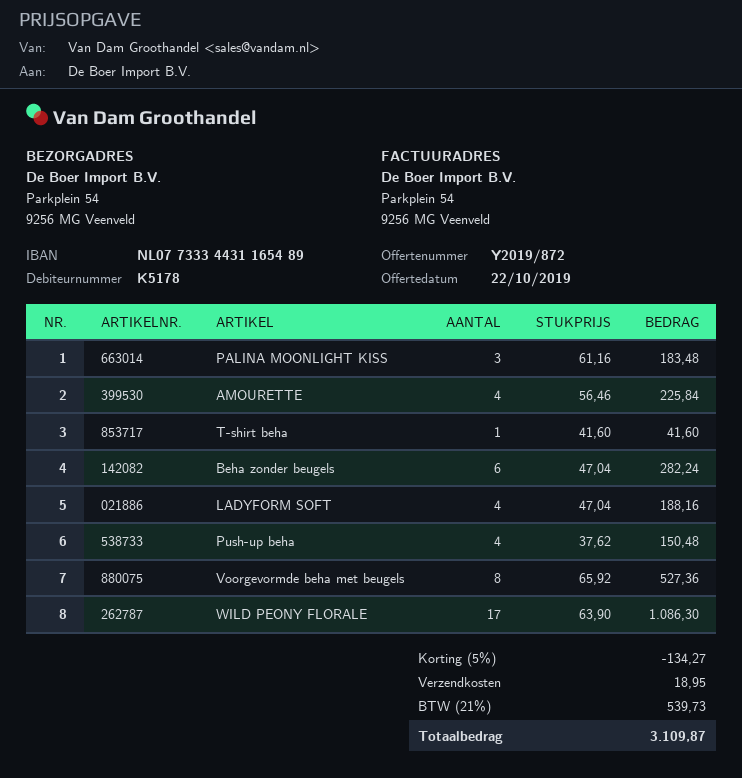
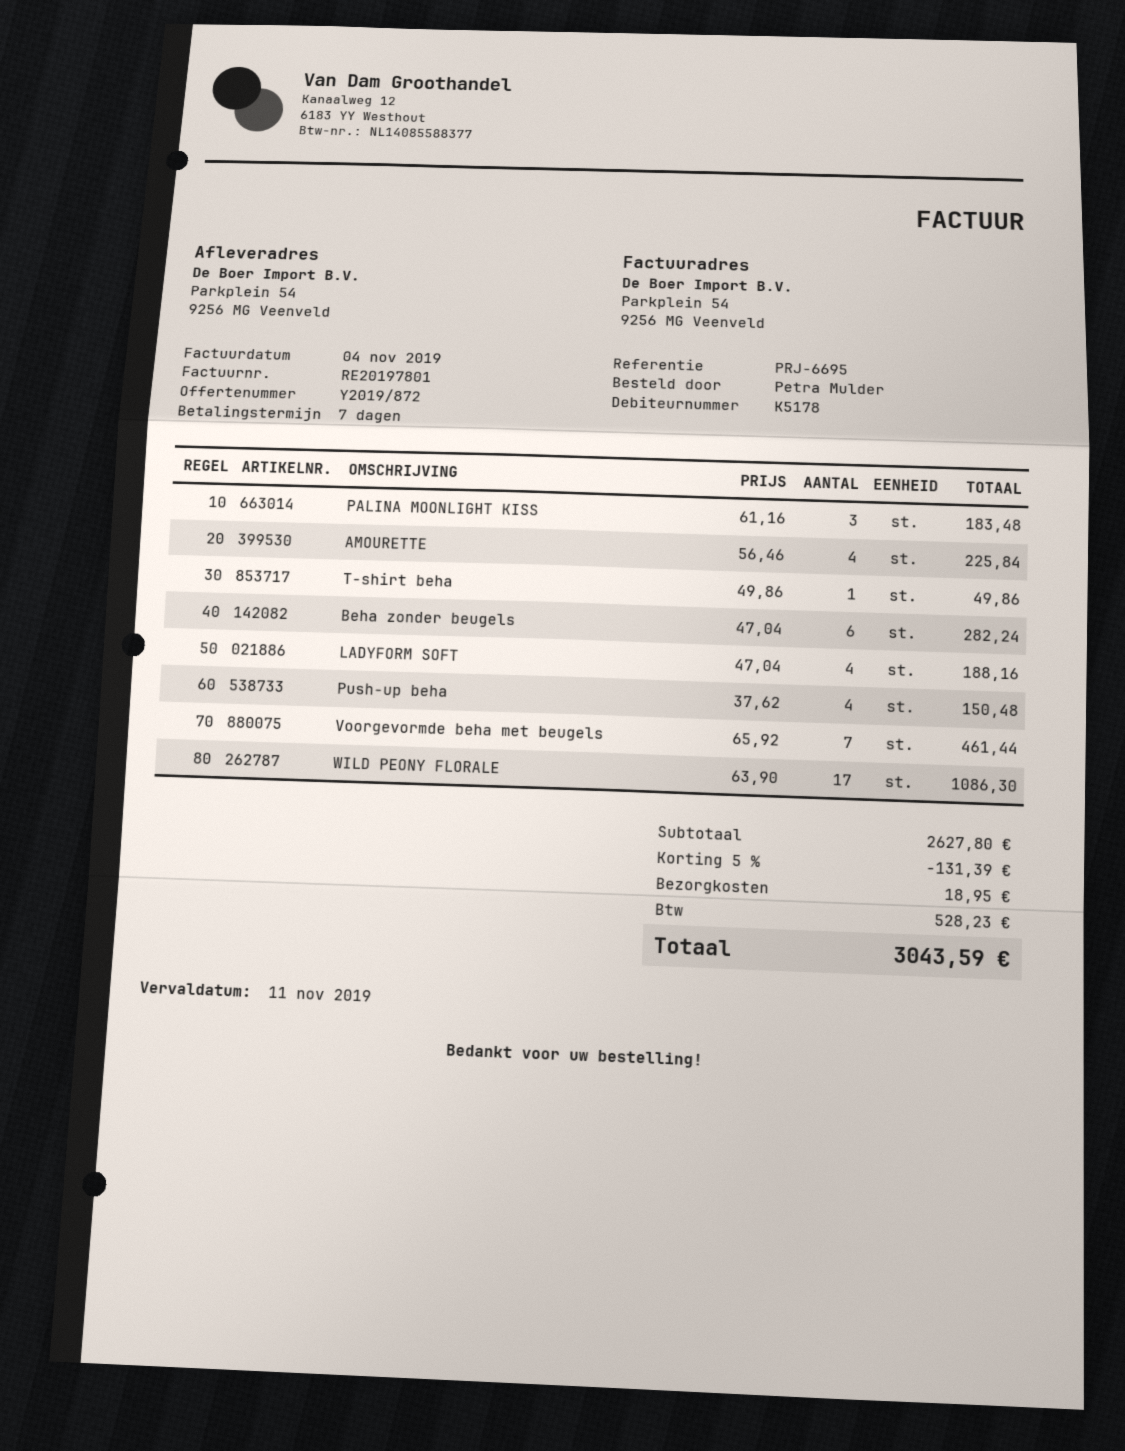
T-shirt beha: 1 x 41.60 = 41.60 -> 1 x 49.86 = 49.86
Voorgevormde beha met beugels: 8 x 65.92 = 527.36 -> 7 x 65.92 = 461.44
discount: 5% = 134.27 -> 5% = 131.39
tax: 539.73 -> 528.23
total: 3109.87 -> 3043.59

